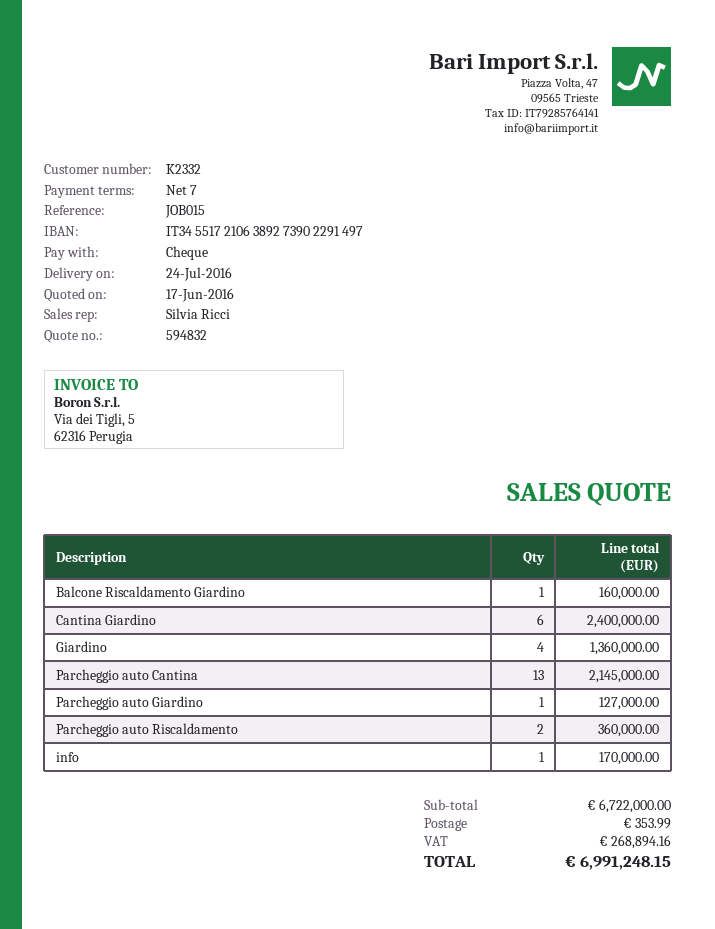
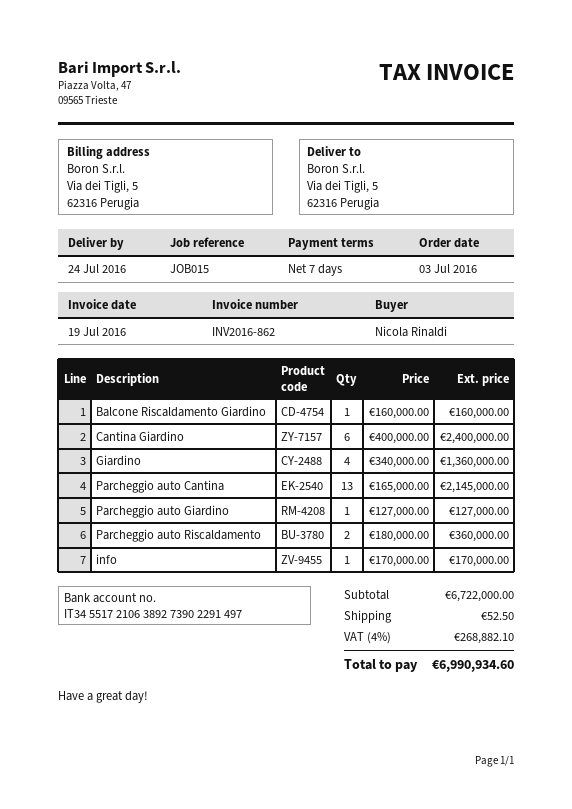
shipping: 353.99 -> 52.50
tax: 268894.16 -> 268882.10
total: 6991248.15 -> 6990934.60

